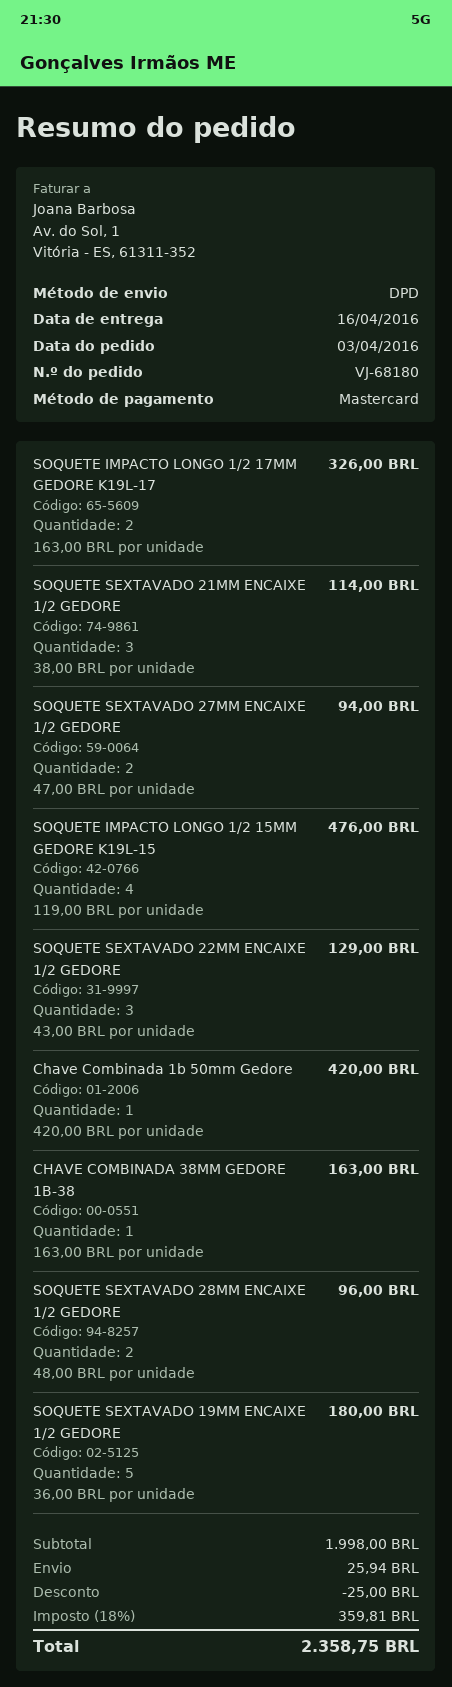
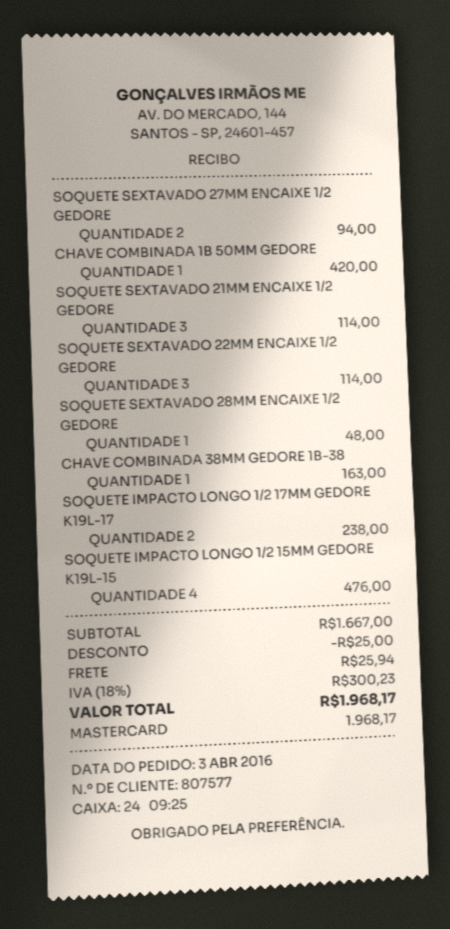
SOQUETE IMPACTO LONGO 1/2 17MM GEDORE K19L-17: 2 for 326.00 -> 2 for 238.00
SOQUETE SEXTAVADO 22MM ENCAIXE 1/2 GEDORE: 3 for 129.00 -> 3 for 114.00
SOQUETE SEXTAVADO 28MM ENCAIXE 1/2 GEDORE: 2 for 96.00 -> 1 for 48.00
SOQUETE SEXTAVADO 19MM ENCAIXE 1/2 GEDORE: 5 for 180.00 -> none
subtotal: 1998.00 -> 1667.00
tax: 18% = 359.81 -> 18% = 300.23
total: 2358.75 -> 1968.17

